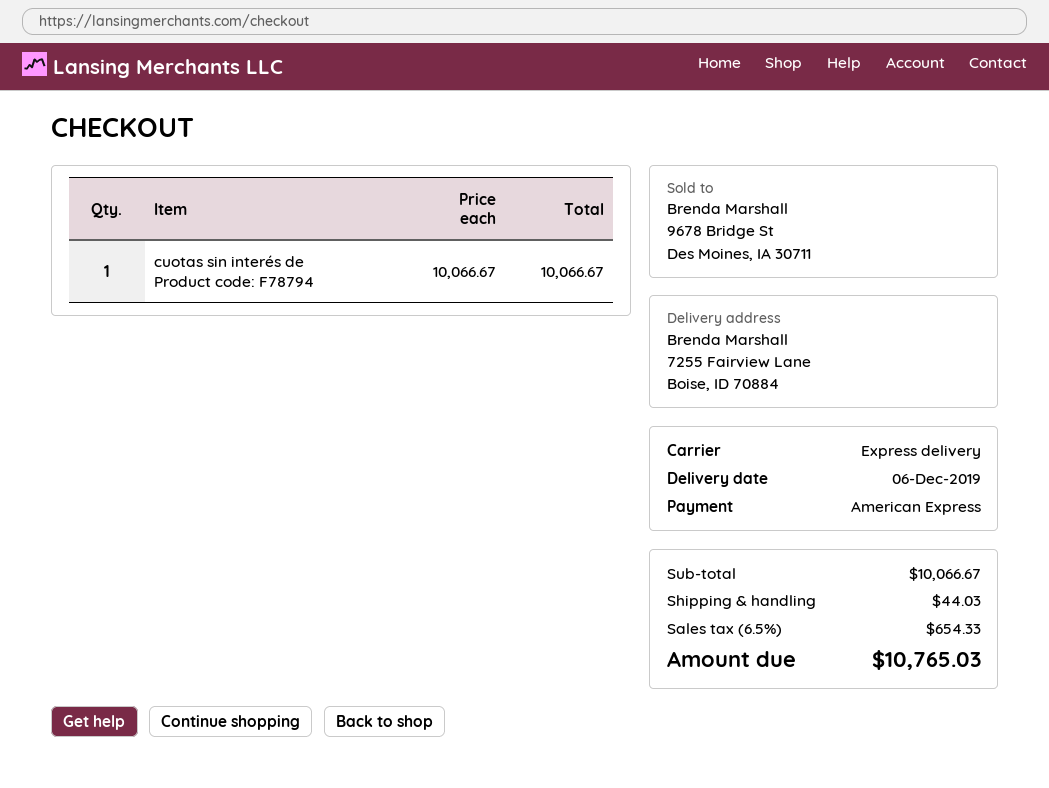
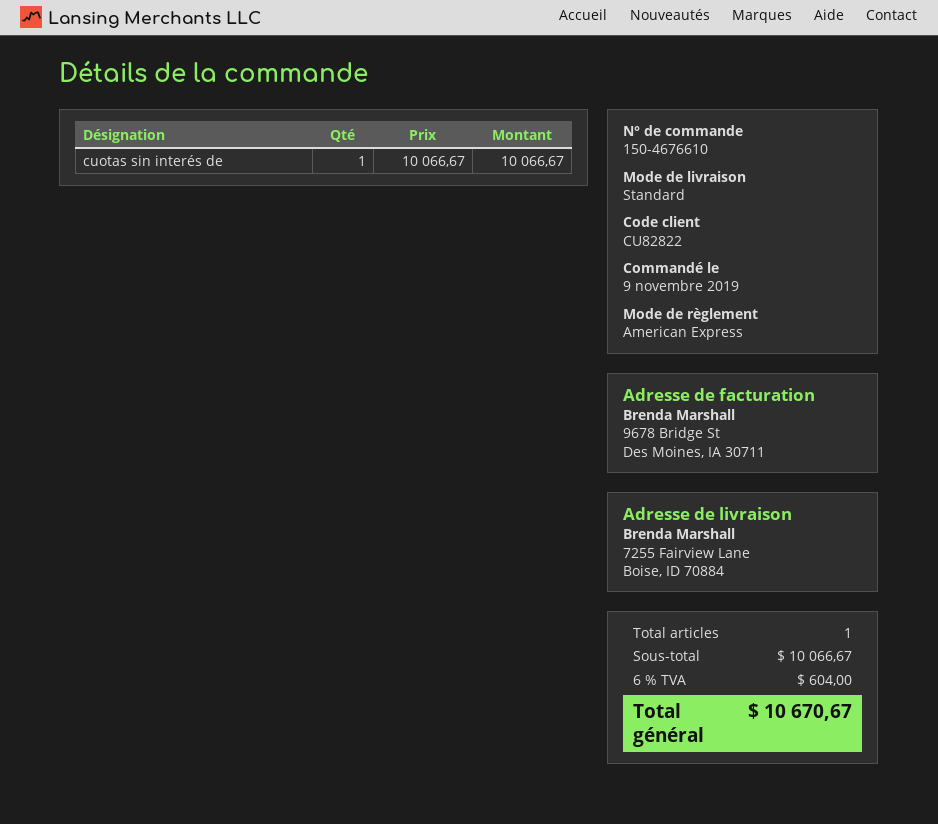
shipping method: express -> standard
shipping: 44.03 -> none
tax: 6.5% = 654.33 -> 6% = 604.00
total: 10765.03 -> 10670.67

